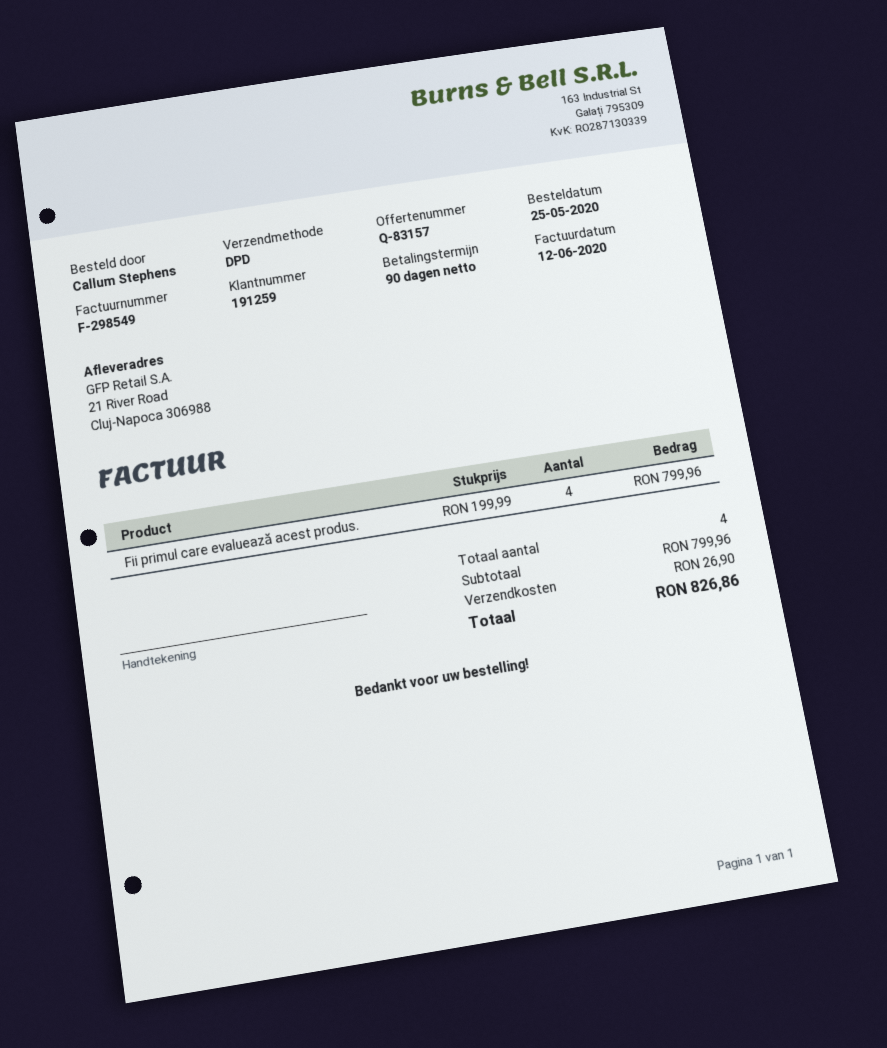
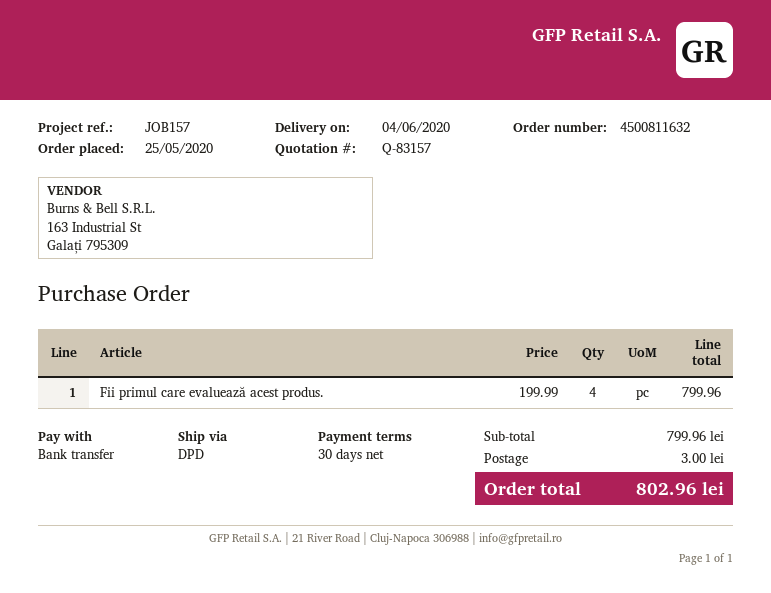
payment terms: 90 days -> 30 days
shipping: 26.90 -> 3.00
total: 826.86 -> 802.96

